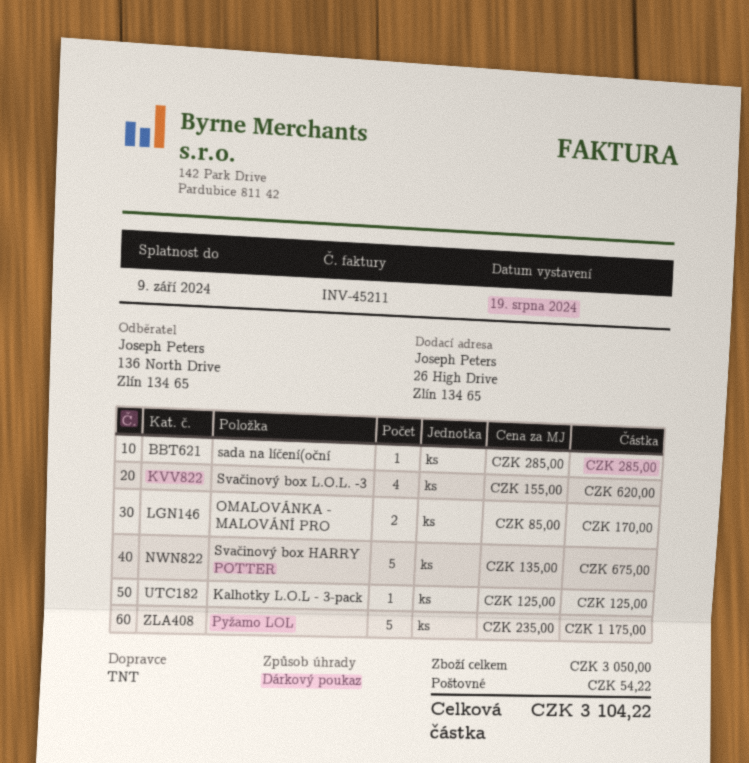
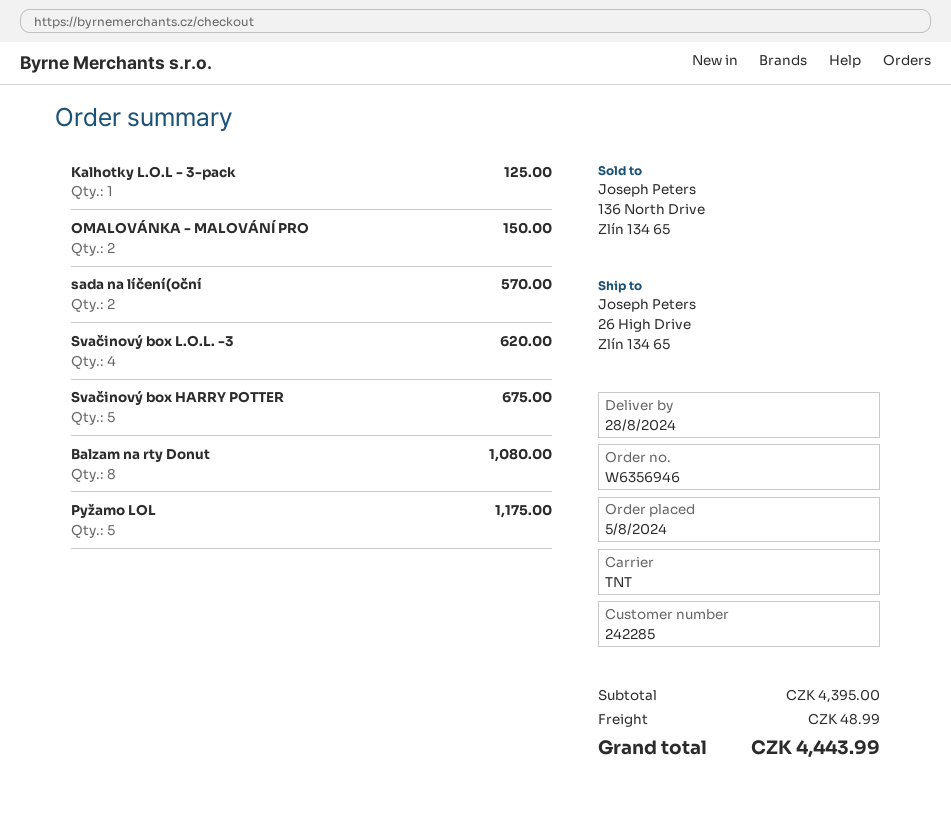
sada na líčení(oční: 1 for 285.00 -> 2 for 570.00
OMALOVÁNKA - MALOVÁNÍ PRO: 2 for 170.00 -> 2 for 150.00
Balzam na rty Donut: none -> 8 for 1080.00
subtotal: 3050.00 -> 4395.00
shipping: 54.22 -> 48.99
total: 3104.22 -> 4443.99

